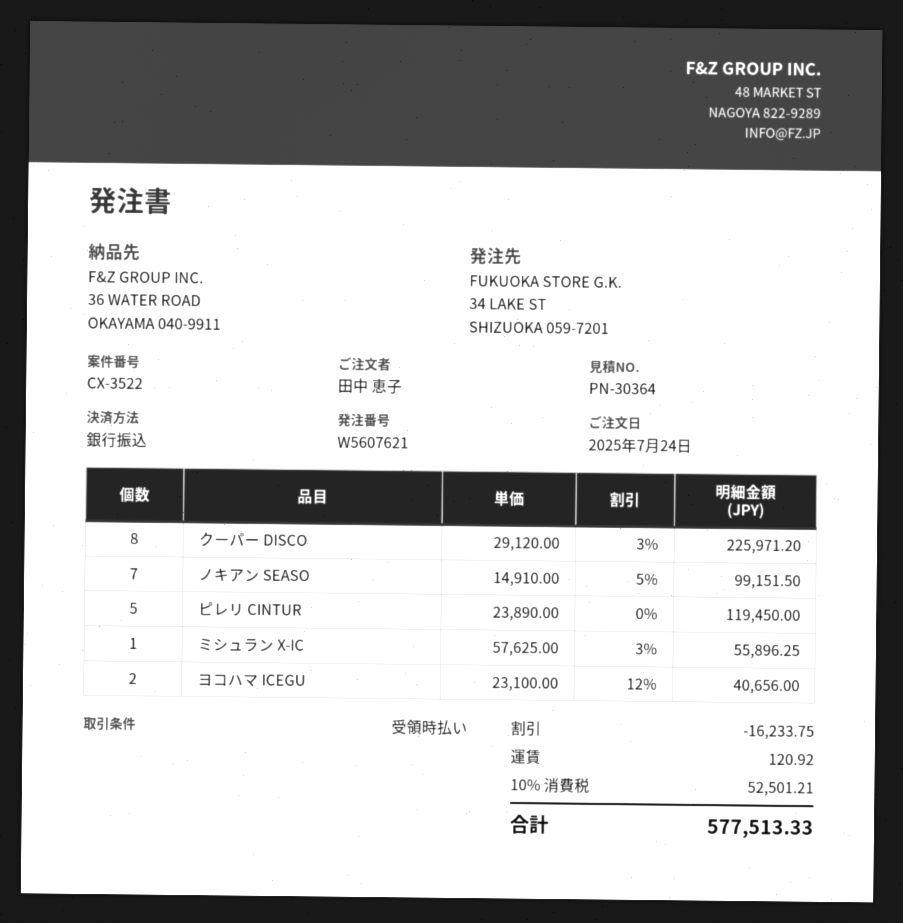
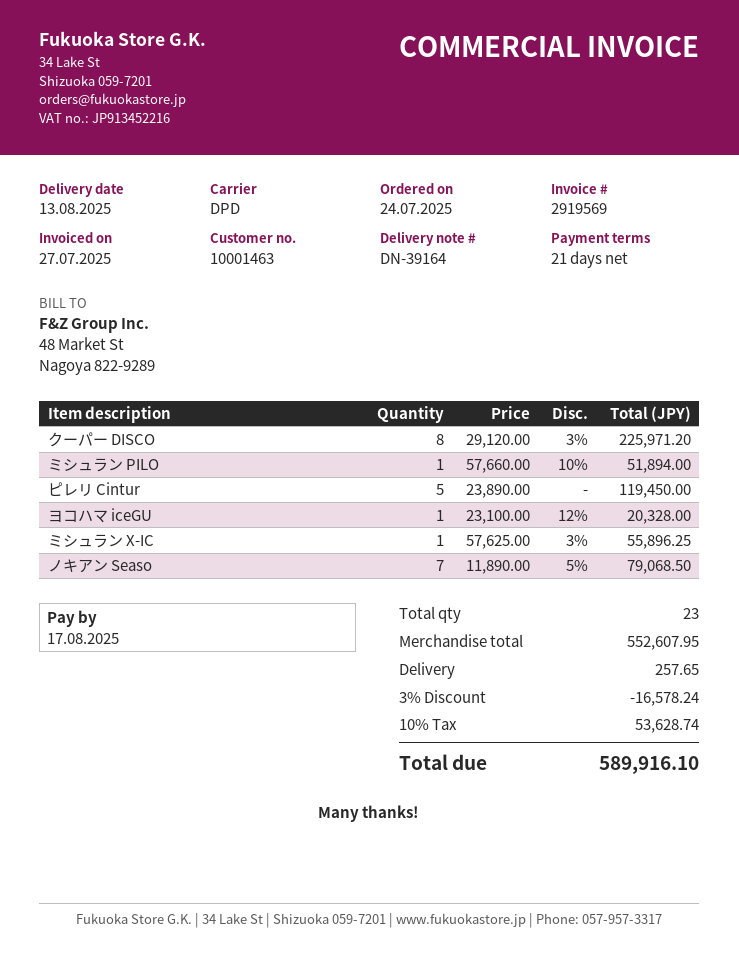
payment terms: on receipt -> 21 days
ノキアン SEASO: 7 x 14910.00 - 5% = 99151.50 -> 7 x 11890.00 - 5% = 79068.50
ヨコハマ ICEGU: 2 x 23100.00 - 12% = 40656.00 -> 1 x 23100.00 - 12% = 20328.00
ミシュラン PILO: none -> 1 x 57660.00 - 10% = 51894.00
discount: 16233.75 -> 16578.24
shipping: 120.92 -> 257.65
tax: 10% = 52501.21 -> 10% = 53628.74
total: 577513.33 -> 589916.10

